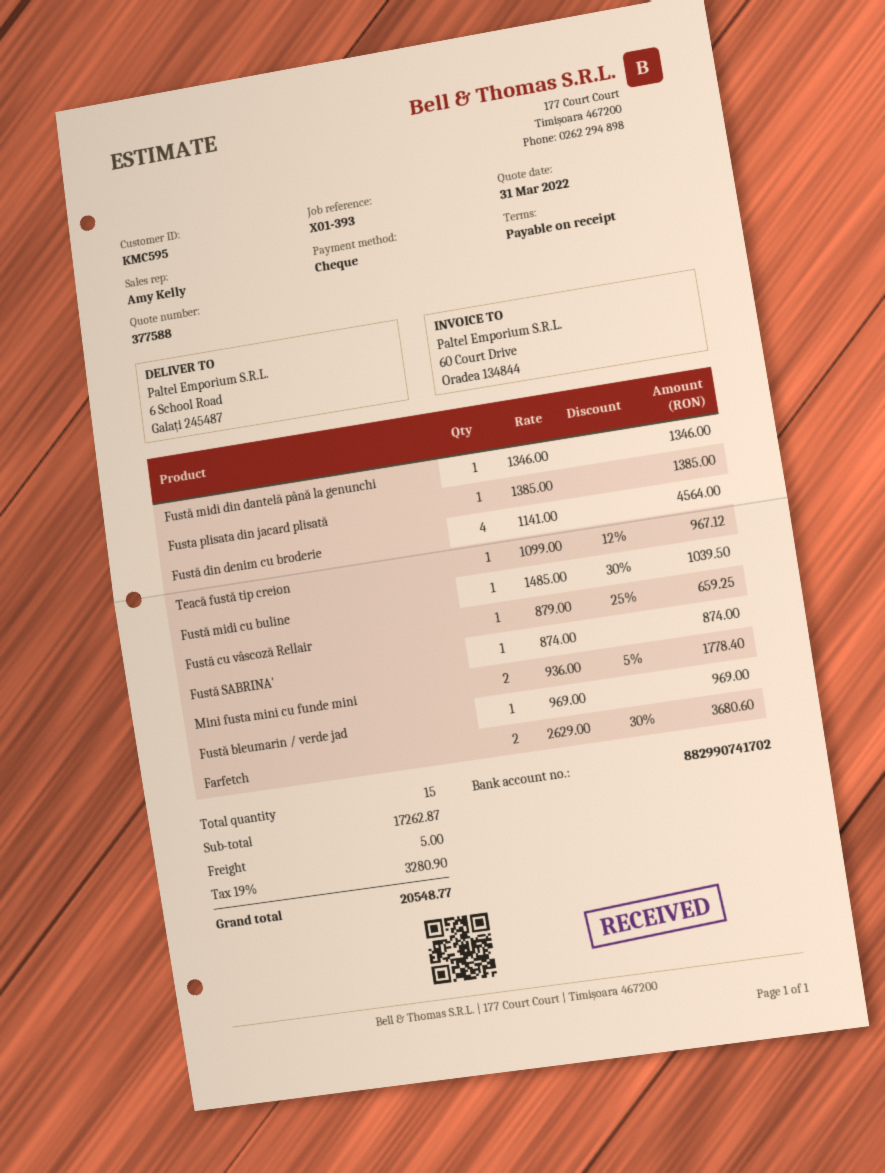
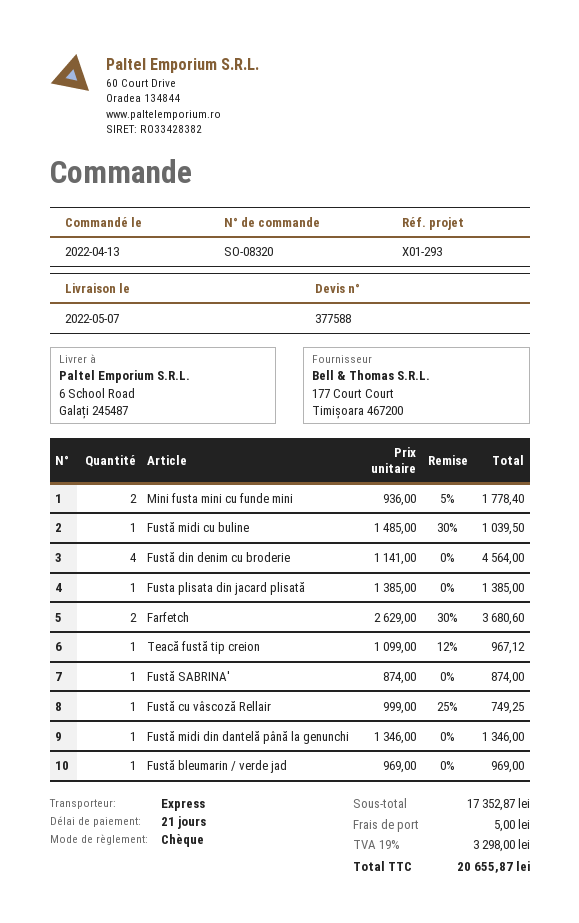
payment terms: on receipt -> 21 days
reference: X01-393 -> X01-293
Fustă cu vâscoză Rellair: 1 x 879.00 - 25% = 659.25 -> 1 x 999.00 - 25% = 749.25
subtotal: 17262.87 -> 17352.87
tax: 19% = 3280.90 -> 19% = 3298.00
total: 20548.77 -> 20655.87

